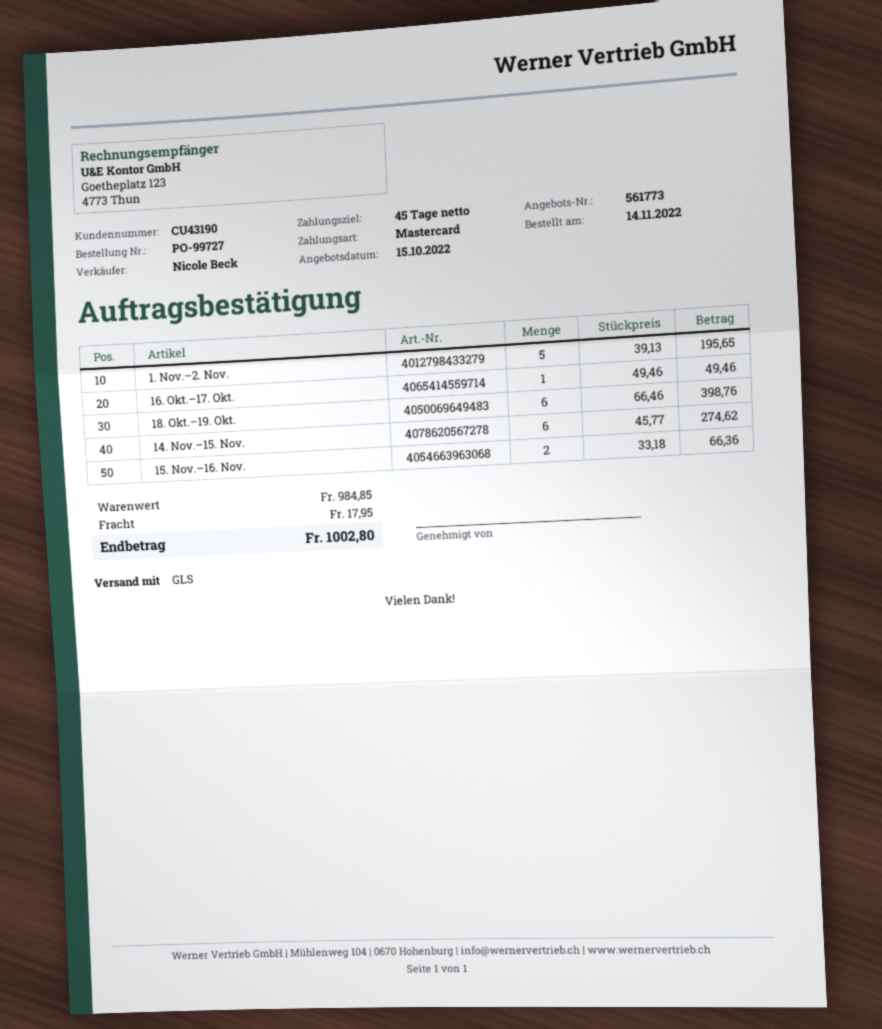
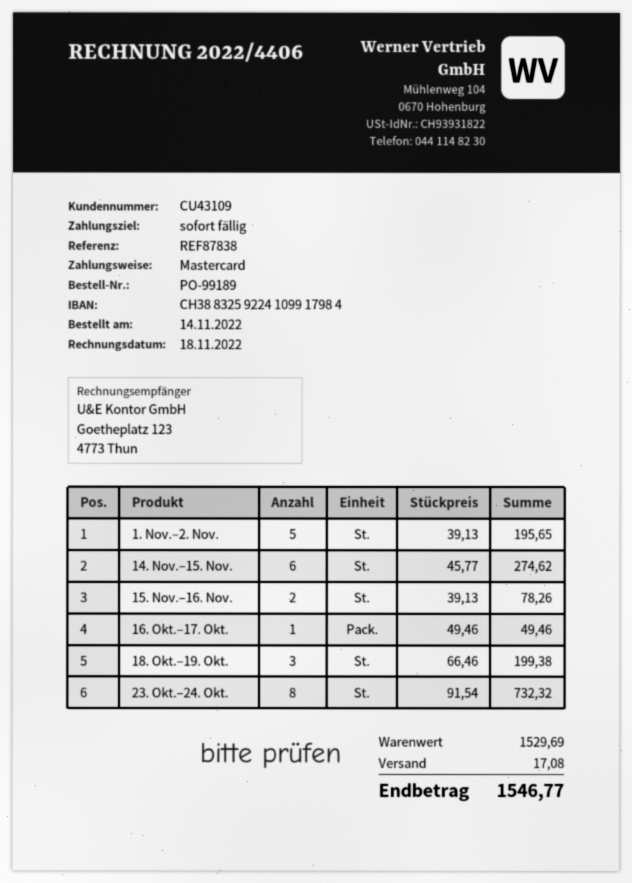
order number: PO-99727 -> PO-99189
payment terms: 45 days -> on receipt
customer number: CU43190 -> CU43109
18. Okt.–19. Okt.: 6 x 66.46 = 398.76 -> 3 x 66.46 = 199.38
15. Nov.–16. Nov.: 2 x 33.18 = 66.36 -> 2 x 39.13 = 78.26
23. Okt.–24. Okt.: none -> 8 x 91.54 = 732.32
subtotal: 984.85 -> 1529.69
shipping: 17.95 -> 17.08
total: 1002.80 -> 1546.77

